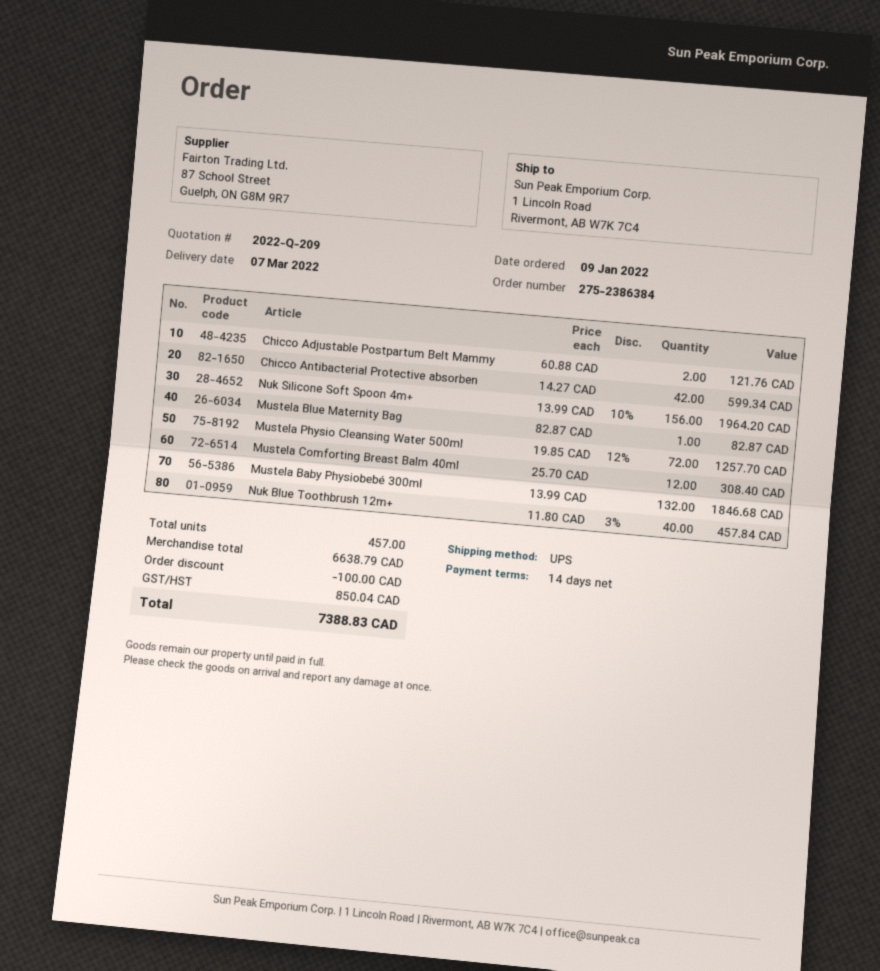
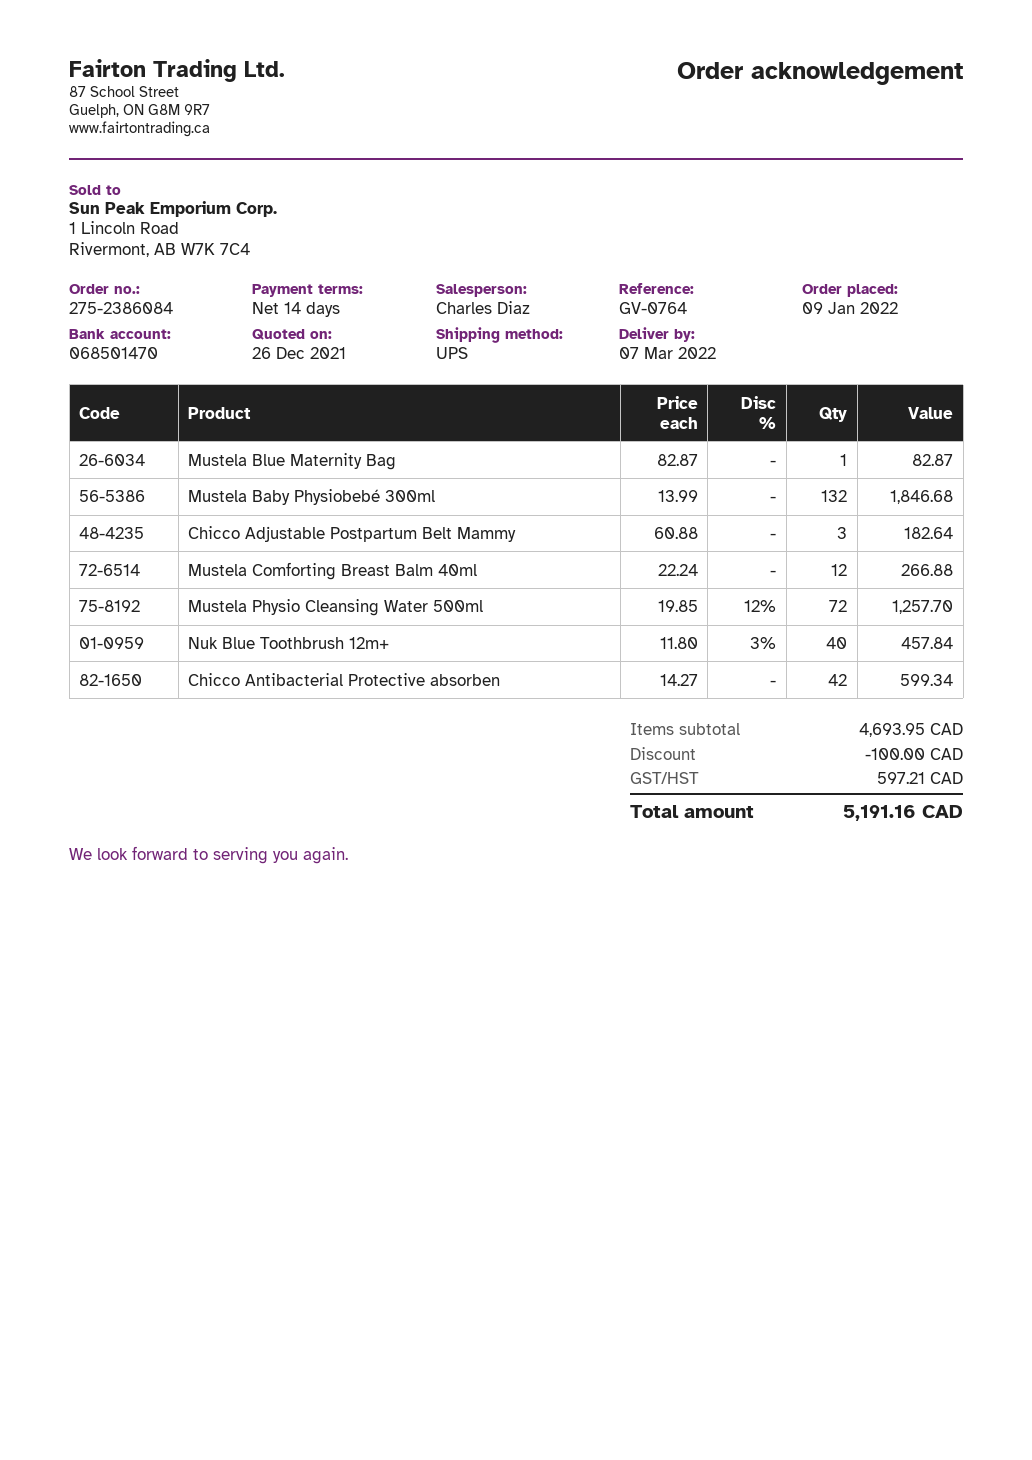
order number: 275-2386384 -> 275-2386084
Chicco Adjustable Postpartum Belt Mammy: 2 x 60.88 = 121.76 -> 3 x 60.88 = 182.64
Nuk Silicone Soft Spoon 4m+: 156 x 13.99 - 10% = 1964.20 -> none
Mustela Comforting Breast Balm 40ml: 12 x 25.70 = 308.40 -> 12 x 22.24 = 266.88
subtotal: 6638.79 -> 4693.95
tax: 850.04 -> 597.21
total: 7388.83 -> 5191.16

